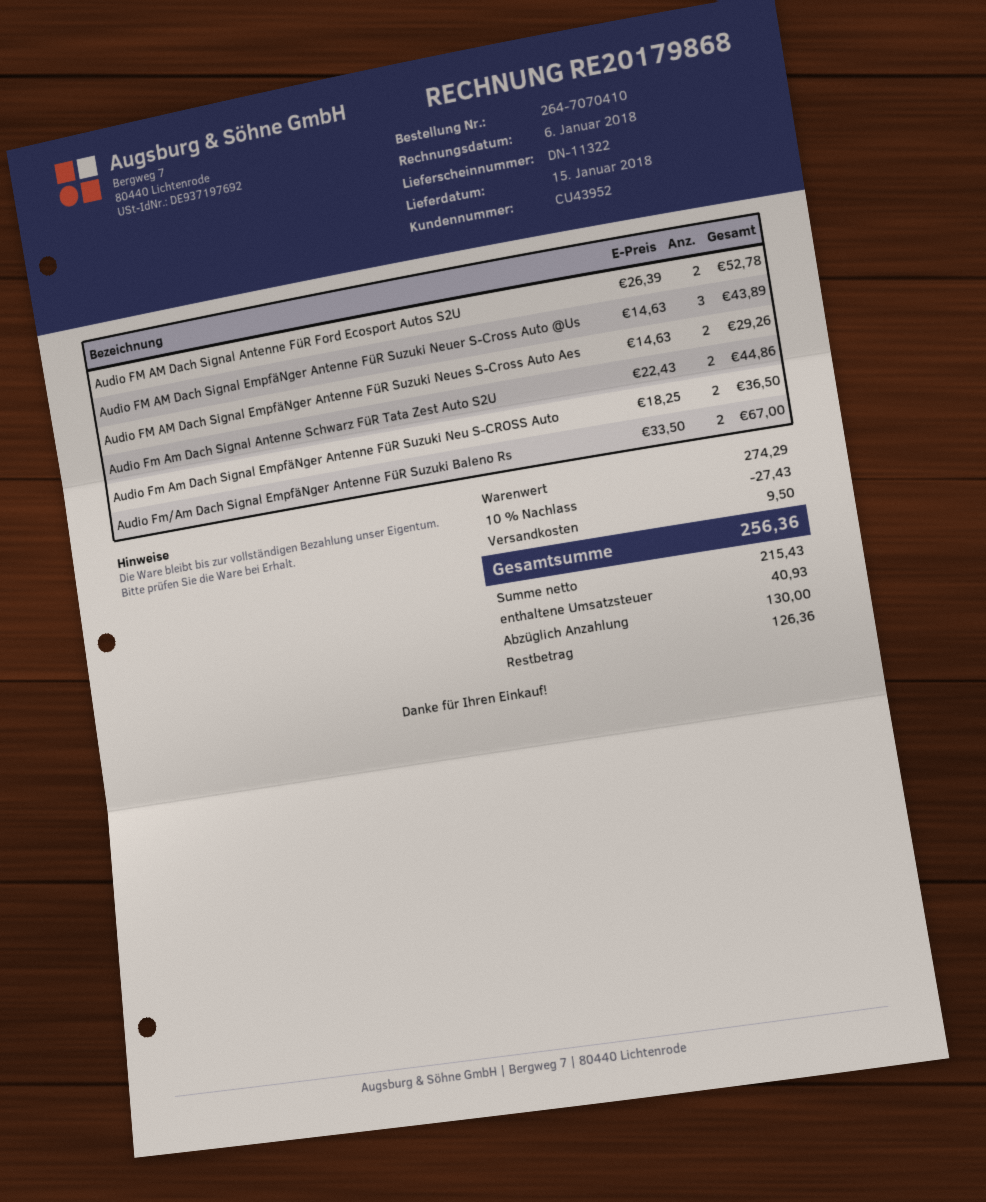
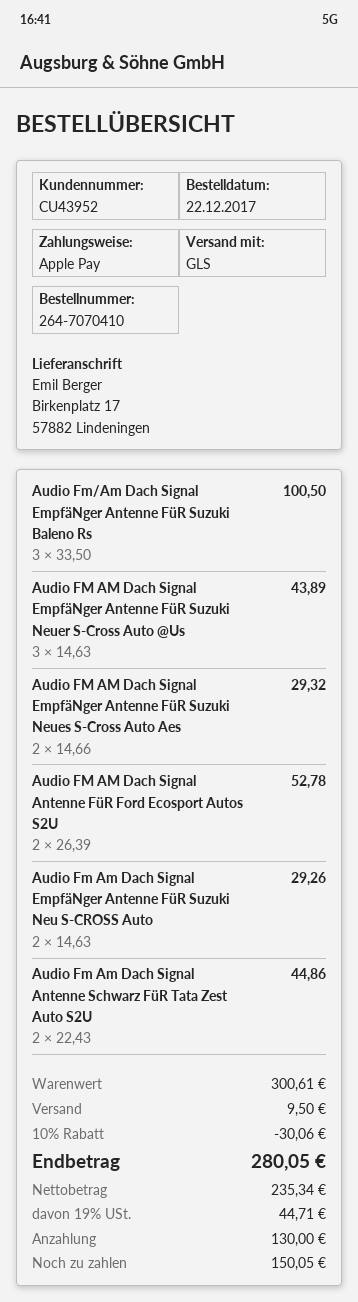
Audio FM AM Dach Signal EmpfäNger Antenne FüR Suzuki Neues S-Cross Auto Aes: 2 x 14.63 = 29.26 -> 2 x 14.66 = 29.32
Audio Fm Am Dach Signal EmpfäNger Antenne FüR Suzuki Neu S-CROSS Auto: 2 x 18.25 = 36.50 -> 2 x 14.63 = 29.26
Audio Fm/Am Dach Signal EmpfäNger Antenne FüR Suzuki Baleno Rs: 2 x 33.50 = 67.00 -> 3 x 33.50 = 100.50
subtotal: 274.29 -> 300.61
discount: 10% = 27.43 -> 10% = 30.06
net: 215.43 -> 235.34
tax: 40.93 -> 44.71
total: 256.36 -> 280.05
balance: 126.36 -> 150.05

